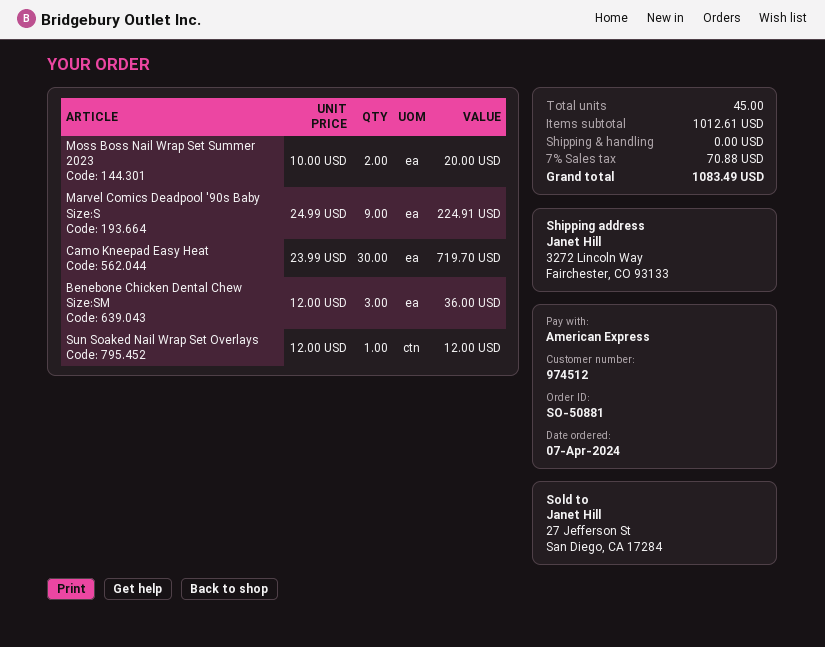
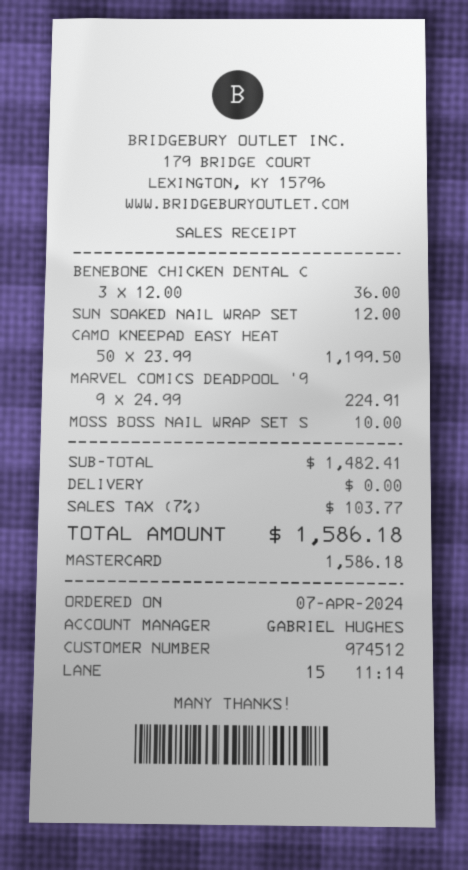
payment method: American Express -> Mastercard
Moss Boss Nail Wrap Set Summer 2023: 2 x 10.00 = 20.00 -> 1 x 10.00 = 10.00
Camo Kneepad Easy Heat: 30 x 23.99 = 719.70 -> 50 x 23.99 = 1199.50
subtotal: 1012.61 -> 1482.41
tax: 7% = 70.88 -> 7% = 103.77
total: 1083.49 -> 1586.18

